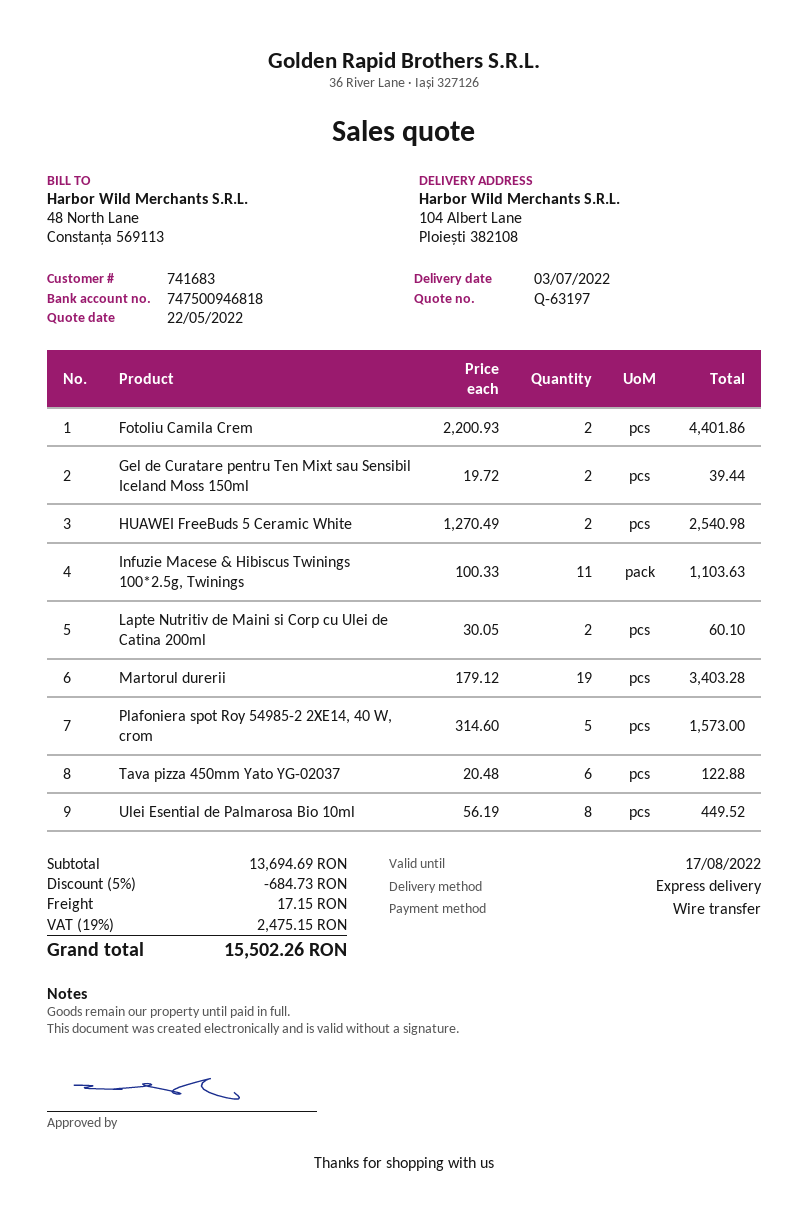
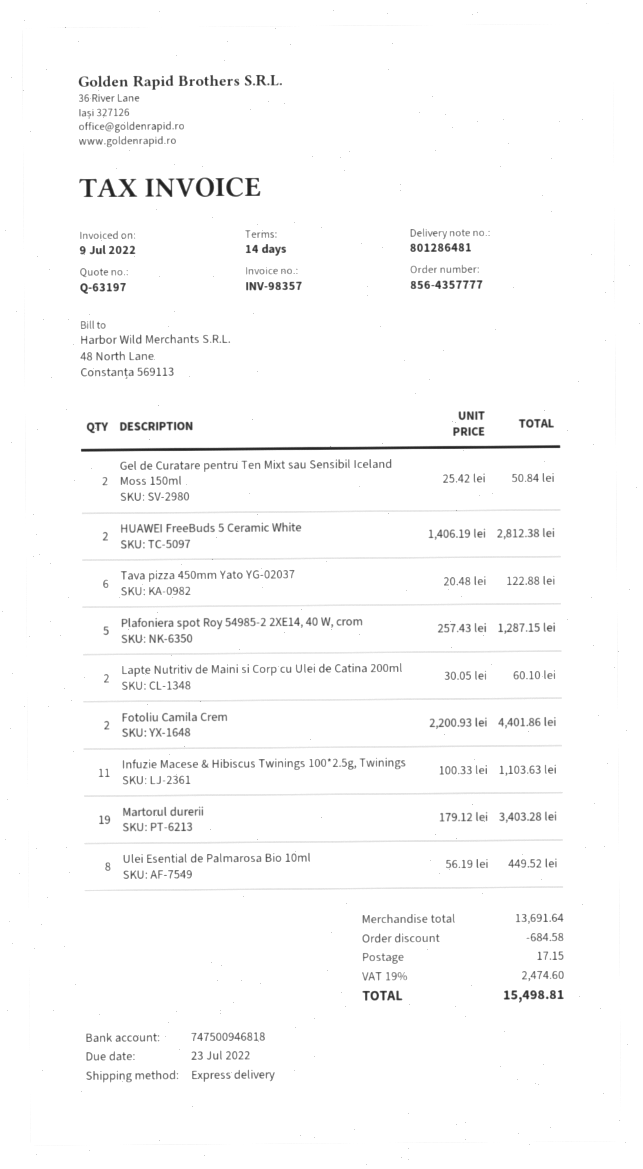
Gel de Curatare pentru Ten Mixt sau Sensibil Iceland Moss 150ml: 2 x 19.72 = 39.44 -> 2 x 25.42 = 50.84
HUAWEI FreeBuds 5 Ceramic White: 2 x 1270.49 = 2540.98 -> 2 x 1406.19 = 2812.38
Plafoniera spot Roy 54985-2 2XE14, 40 W, crom: 5 x 314.60 = 1573.00 -> 5 x 257.43 = 1287.15
subtotal: 13694.69 -> 13691.64
discount: 684.73 -> 684.58
tax: 19% = 2475.15 -> 19% = 2474.60
total: 15502.26 -> 15498.81

